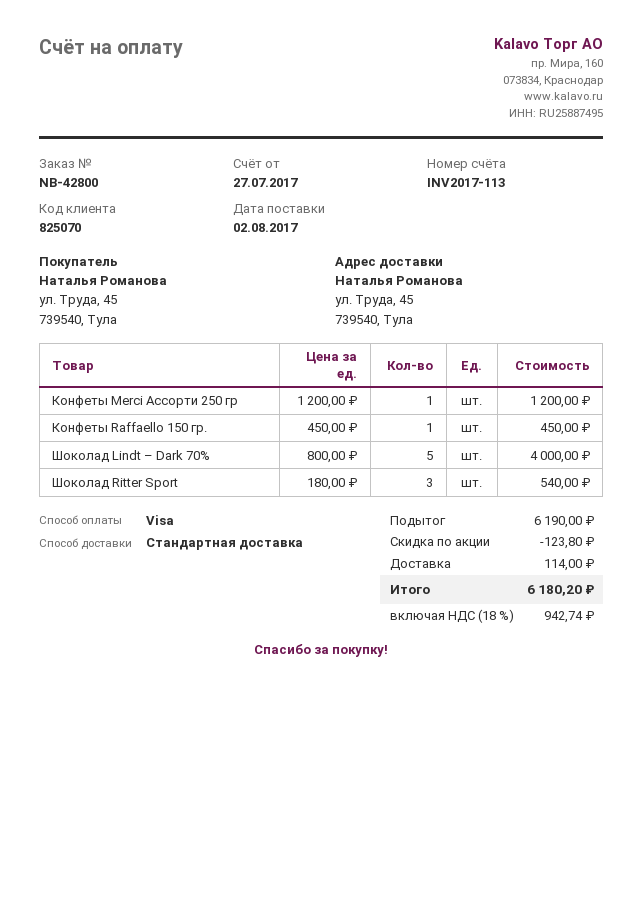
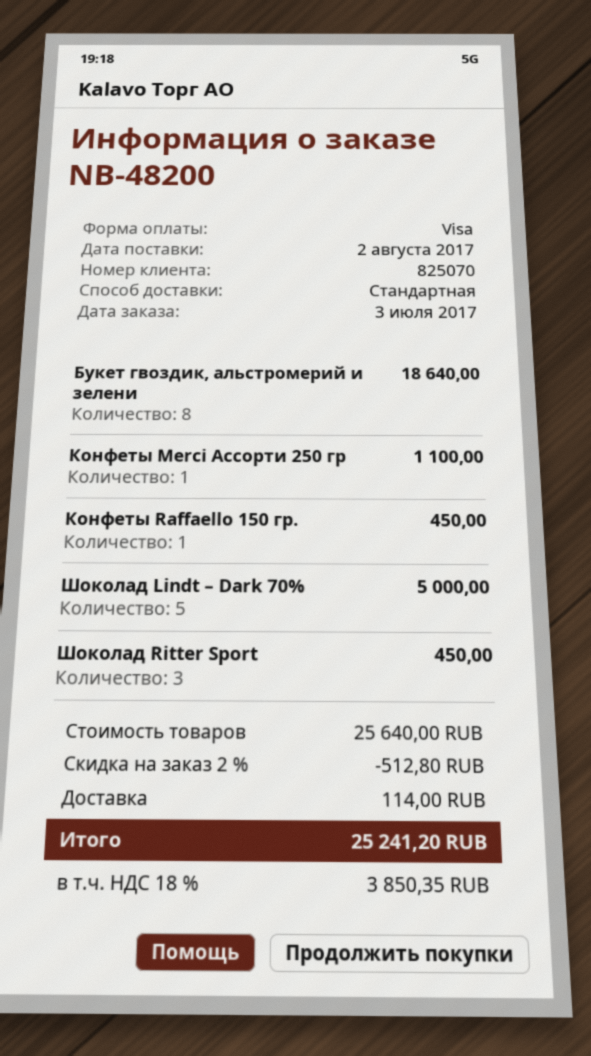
order number: NB-42800 -> NB-48200
Конфеты Merci Ассорти 250 гр: 1 for 1200.00 -> 1 for 1100.00
Шоколад Lindt – Dark 70%: 5 for 4000.00 -> 5 for 5000.00
Шоколад Ritter Sport: 3 for 540.00 -> 3 for 450.00
Букет гвоздик, альстромерий и зелени: none -> 8 for 18640.00
subtotal: 6190.00 -> 25640.00
discount: 123.80 -> 512.80
tax: 18% = 942.74 -> 18% = 3850.35
total: 6180.20 -> 25241.20

